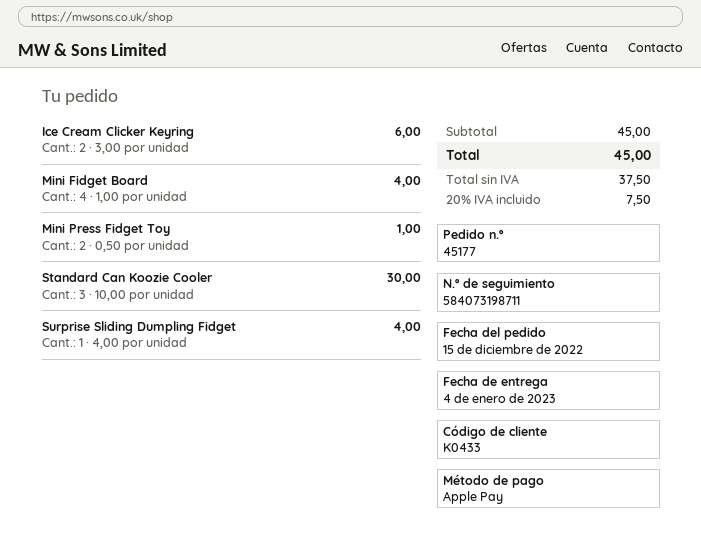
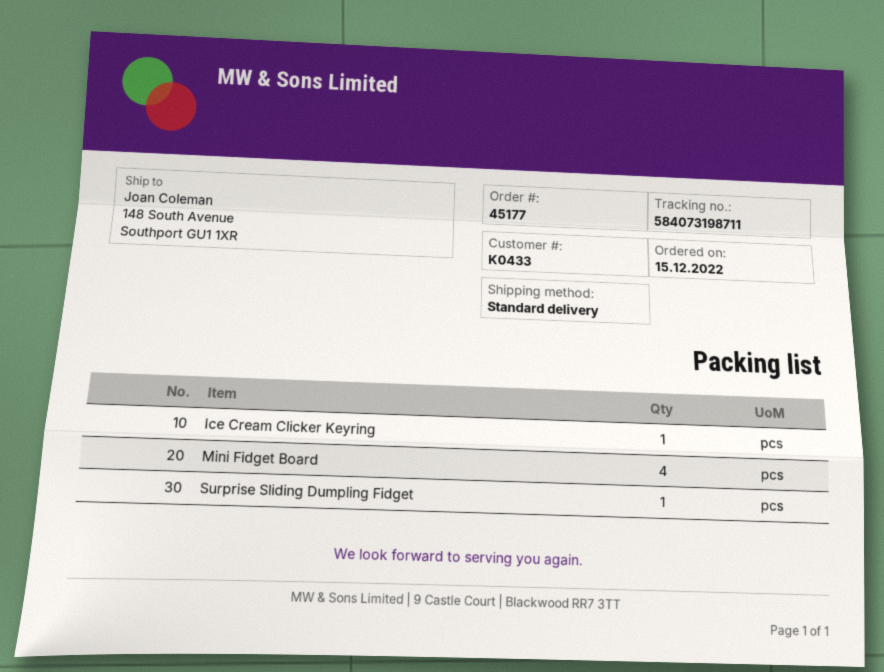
Ice Cream Clicker Keyring: 2 -> 1
Mini Press Fidget Toy: 2 -> none
Standard Can Koozie Cooler: 3 -> none

